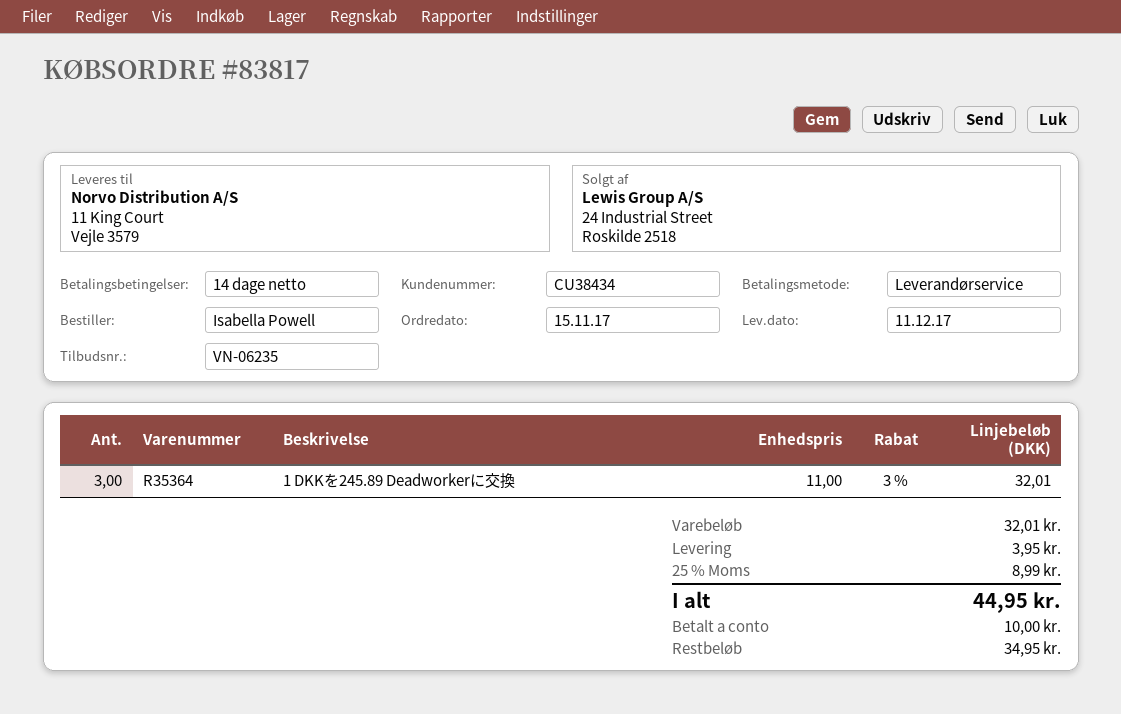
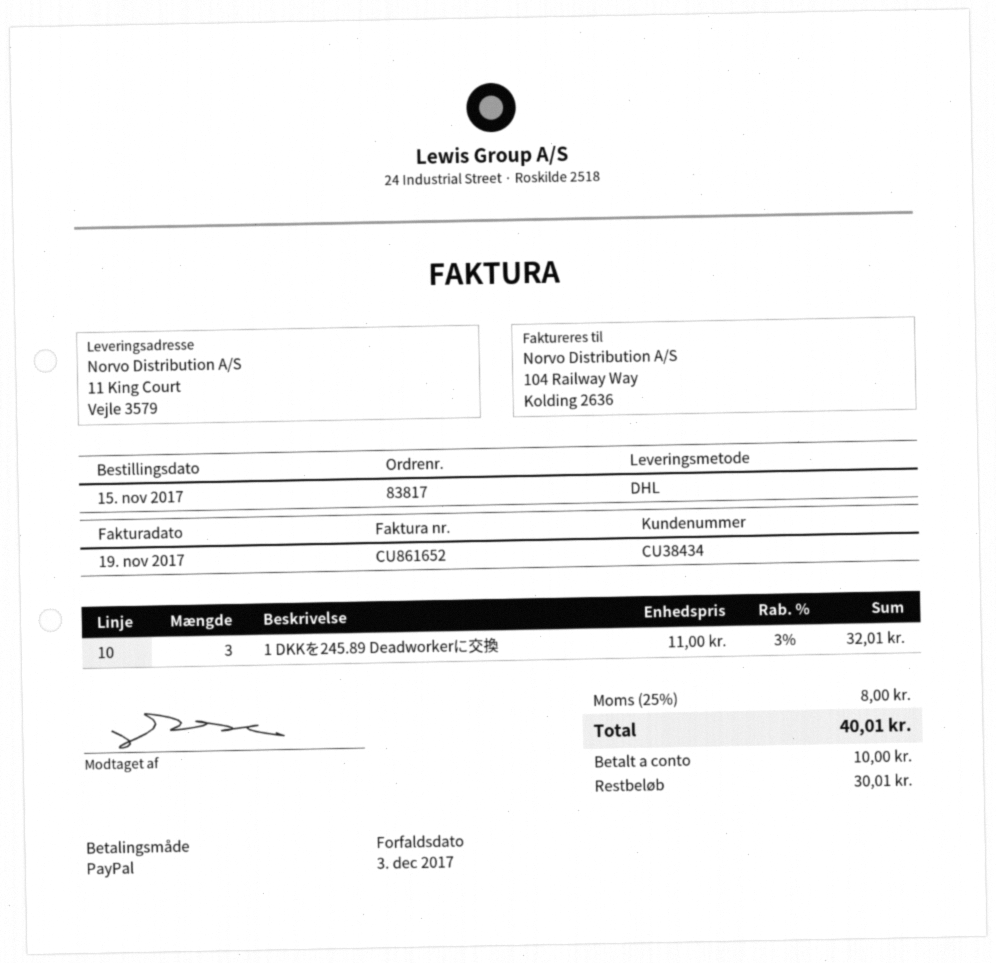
payment method: direct debit -> PayPal
shipping: 3.95 -> none
tax: 25% = 8.99 -> 25% = 8.00
total: 44.95 -> 40.01
balance: 34.95 -> 30.01

